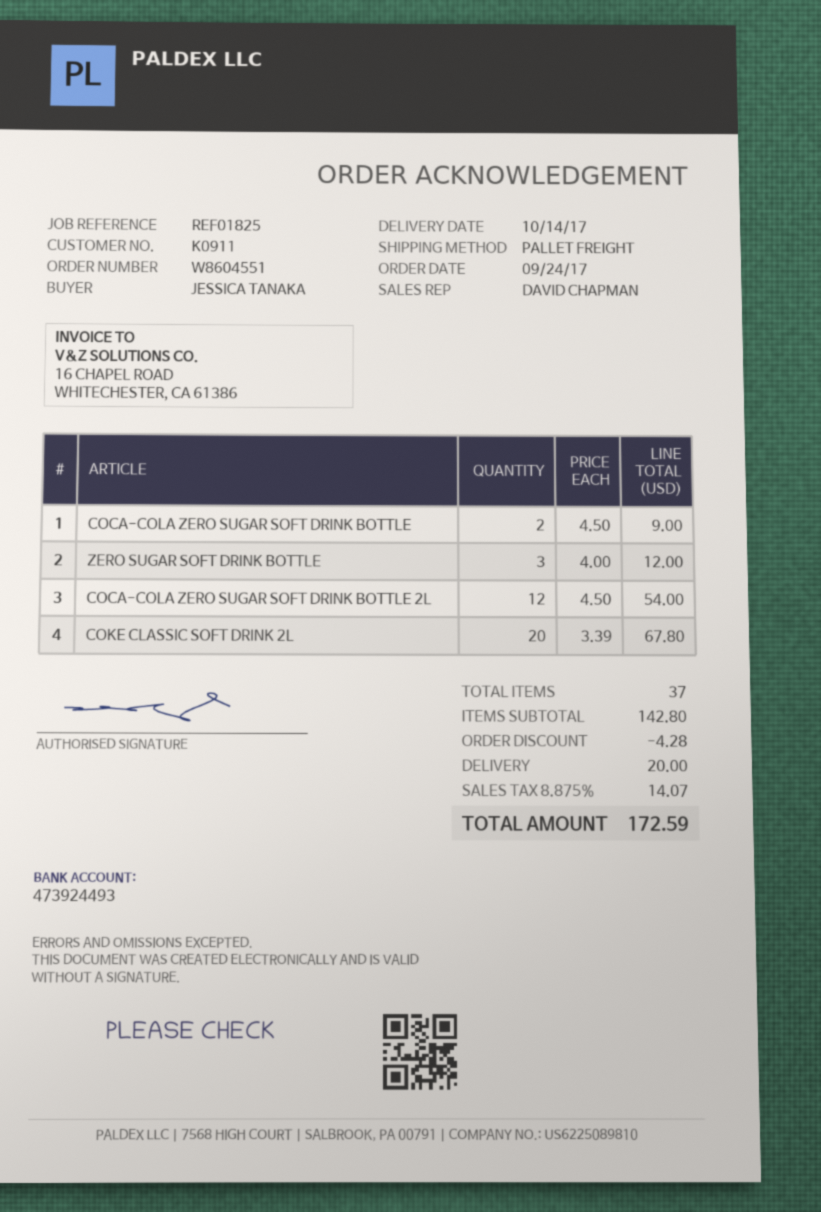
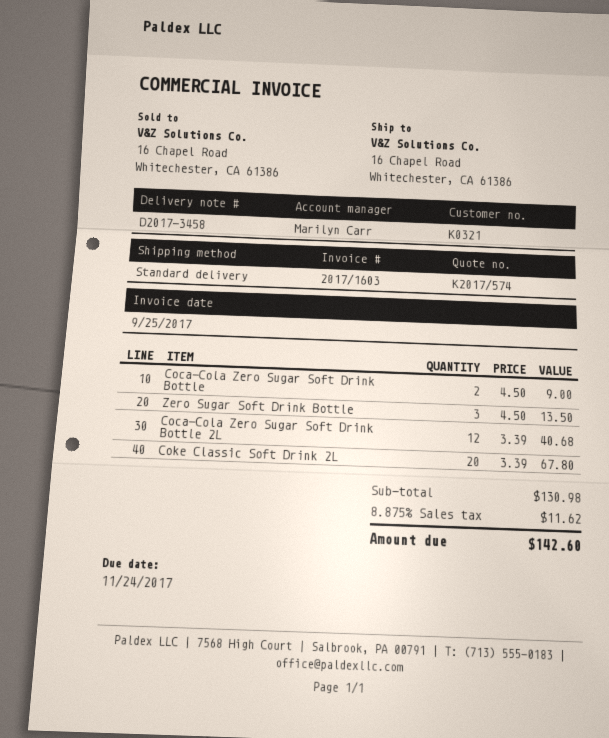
customer number: K0911 -> K0321
sales rep: DAVID CHAPMAN -> Marilyn Carr
shipping method: pallet freight -> standard
ZERO SUGAR SOFT DRINK BOTTLE: 3 x 4.00 = 12.00 -> 3 x 4.50 = 13.50
COCA-COLA ZERO SUGAR SOFT DRINK BOTTLE 2L: 12 x 4.50 = 54.00 -> 12 x 3.39 = 40.68
subtotal: 142.80 -> 130.98
discount: 4.28 -> none
shipping: 20.00 -> none
tax: 8.875% = 14.07 -> 8.875% = 11.62
total: 172.59 -> 142.60

